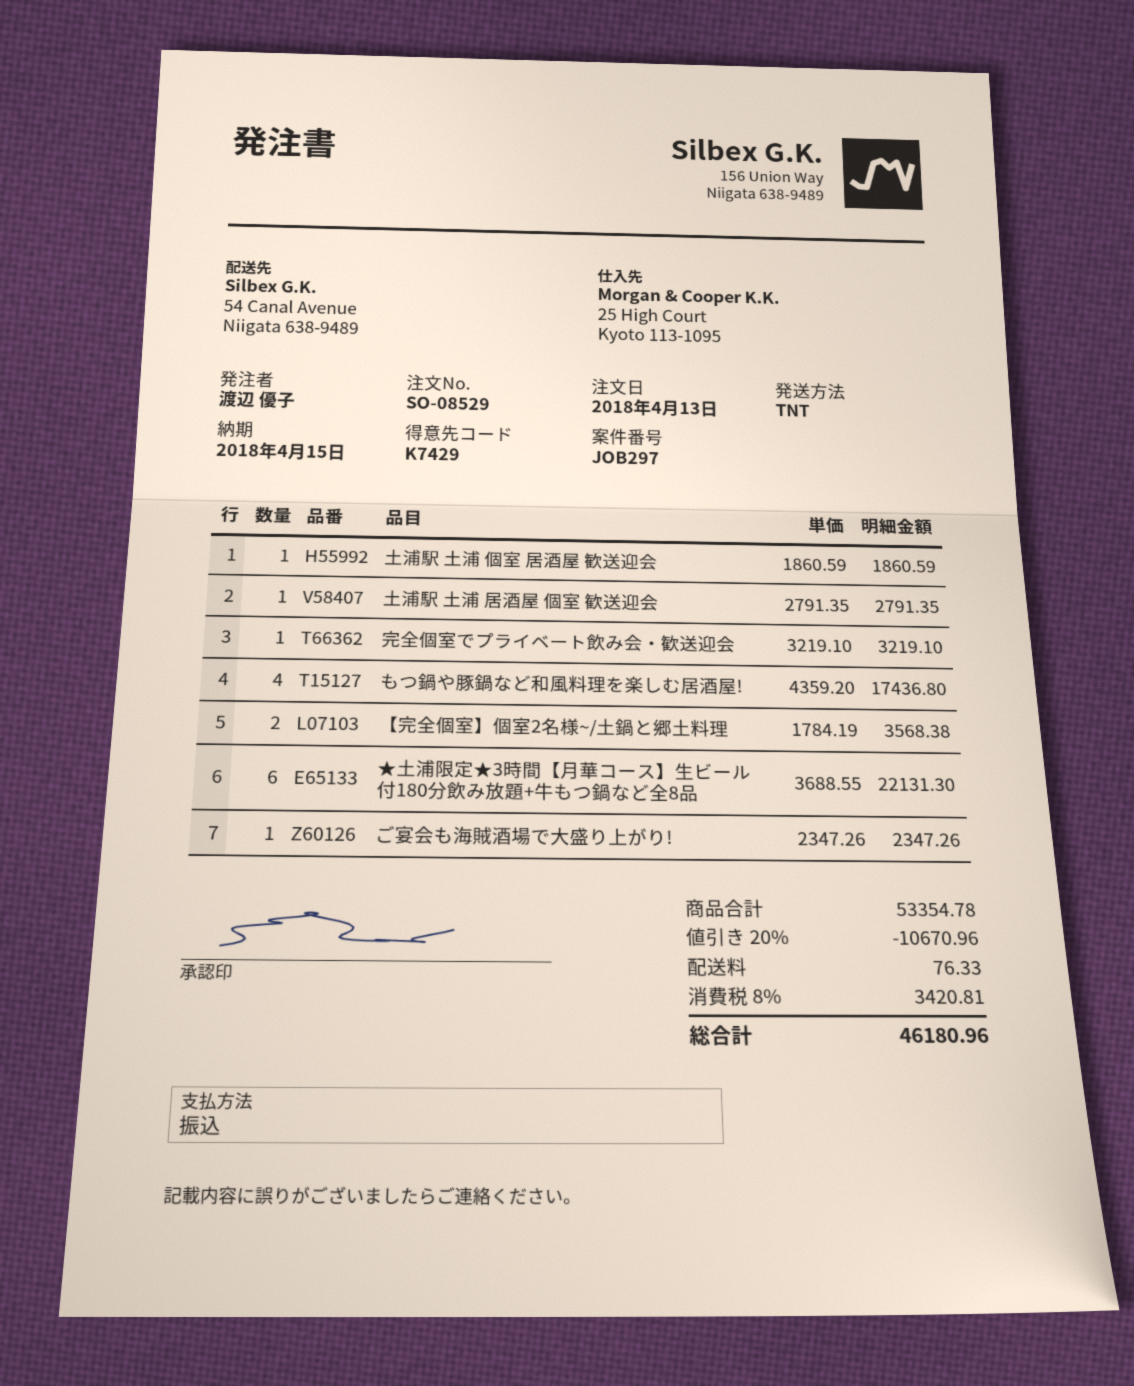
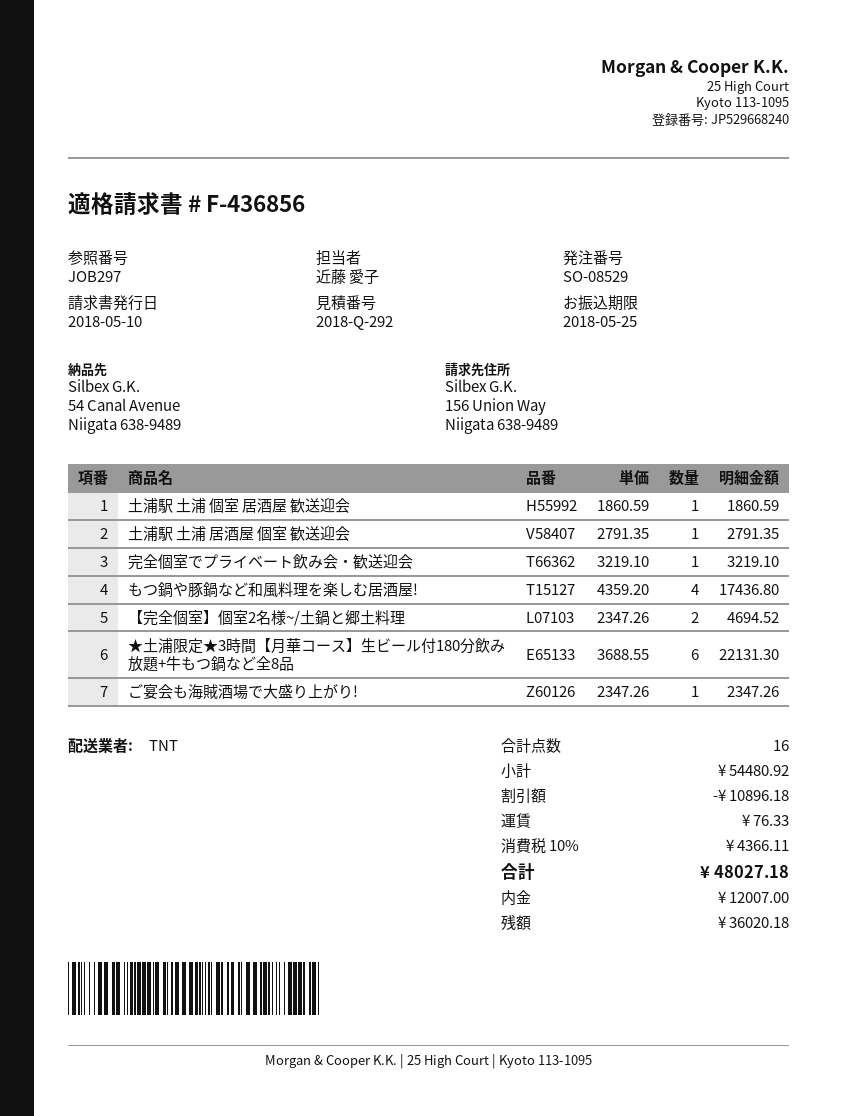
【完全個室】個室2名様~/土鍋と郷土料理: 2 x 1784.19 = 3568.38 -> 2 x 2347.26 = 4694.52
subtotal: 53354.78 -> 54480.92
discount: 10670.96 -> 10896.18
tax: 8% = 3420.81 -> 10% = 4366.11
total: 46180.96 -> 48027.18

